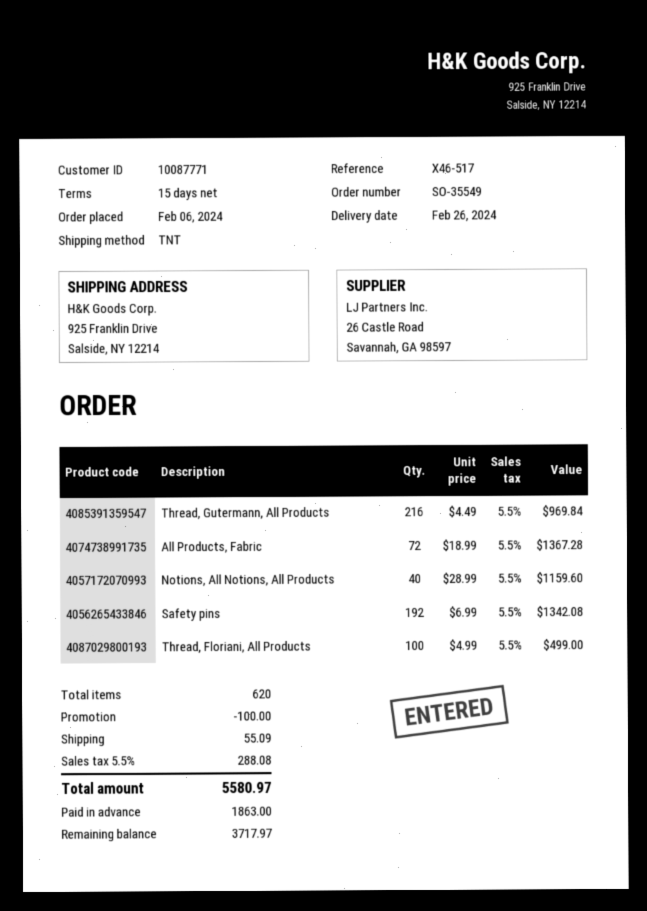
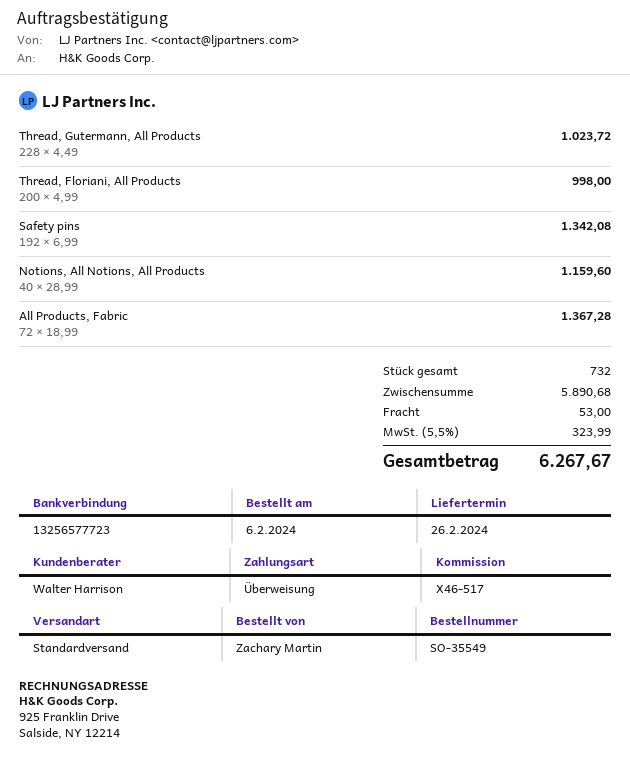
shipping method: TNT -> standard
Thread, Gutermann, All Products: 216 x 4.49 = 969.84 -> 228 x 4.49 = 1023.72
Thread, Floriani, All Products: 100 x 4.99 = 499.00 -> 200 x 4.99 = 998.00
total quantity: 620 -> 732
discount: 100.00 -> none
shipping: 55.09 -> 53.00
tax: 5.5% = 288.08 -> 5.5% = 323.99
total: 5580.97 -> 6267.67

